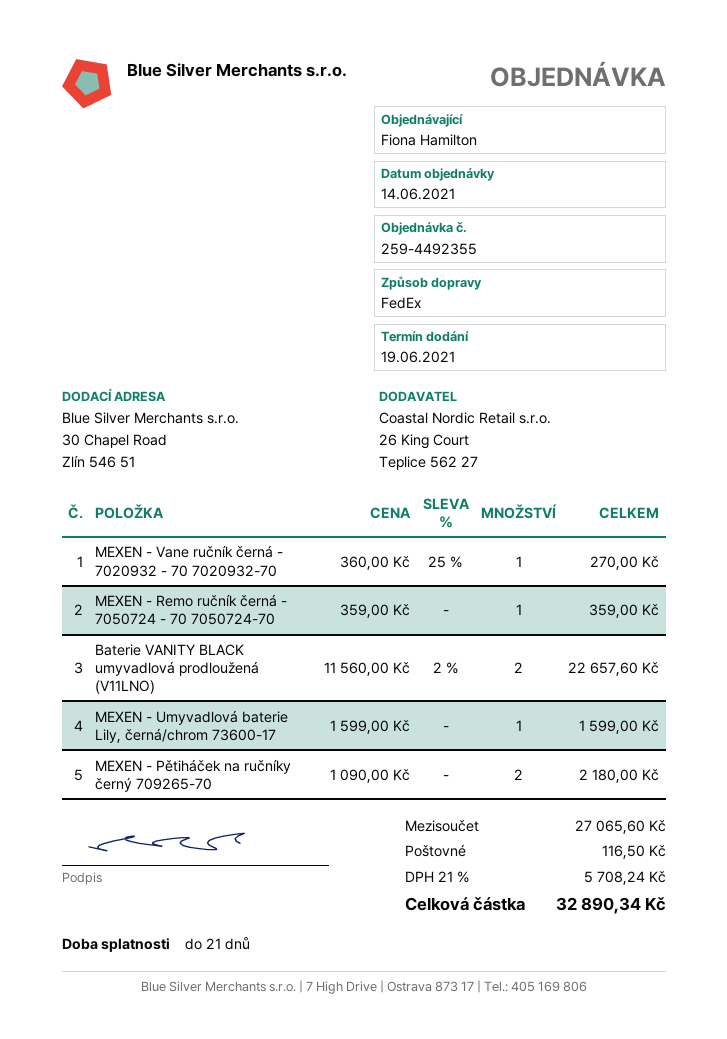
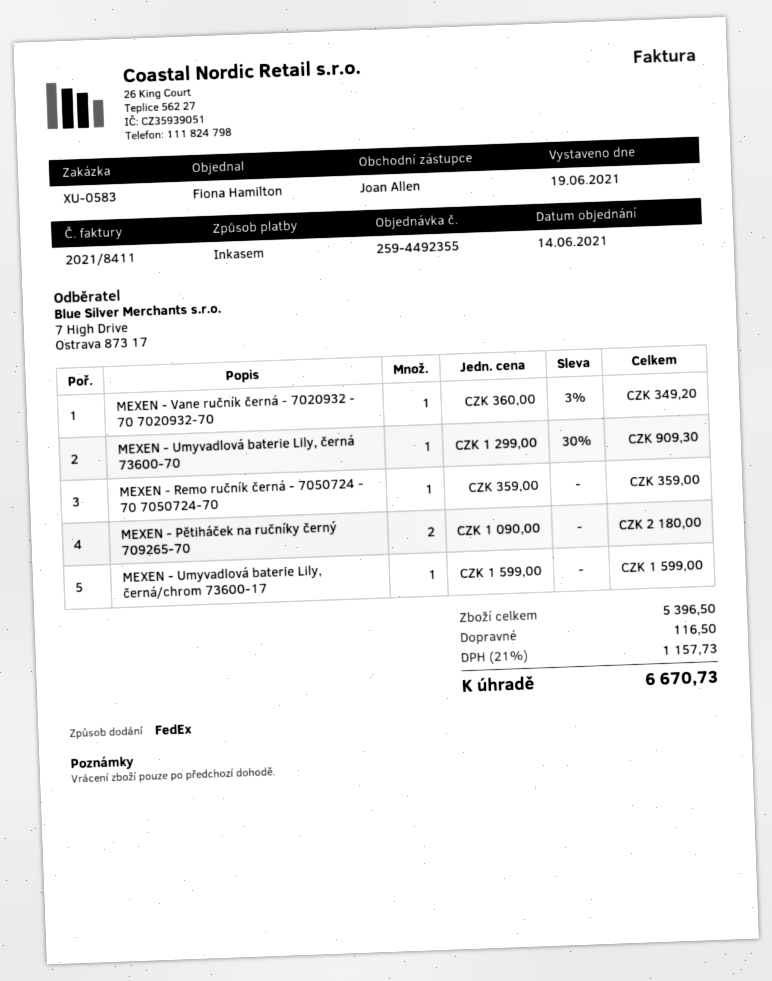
MEXEN - Vane ručník černá - 7020932 - 70 7020932-70: 1 x 360.00 - 25% = 270.00 -> 1 x 360.00 - 3% = 349.20
Baterie VANITY BLACK umyvadlová prodloužená (V11LNO): 2 x 11560.00 - 2% = 22657.60 -> none
MEXEN - Umyvadlová baterie Lily, černá 73600-70: none -> 1 x 1299.00 - 30% = 909.30
subtotal: 27065.60 -> 5396.50
tax: 21% = 5708.24 -> 21% = 1157.73
total: 32890.34 -> 6670.73

